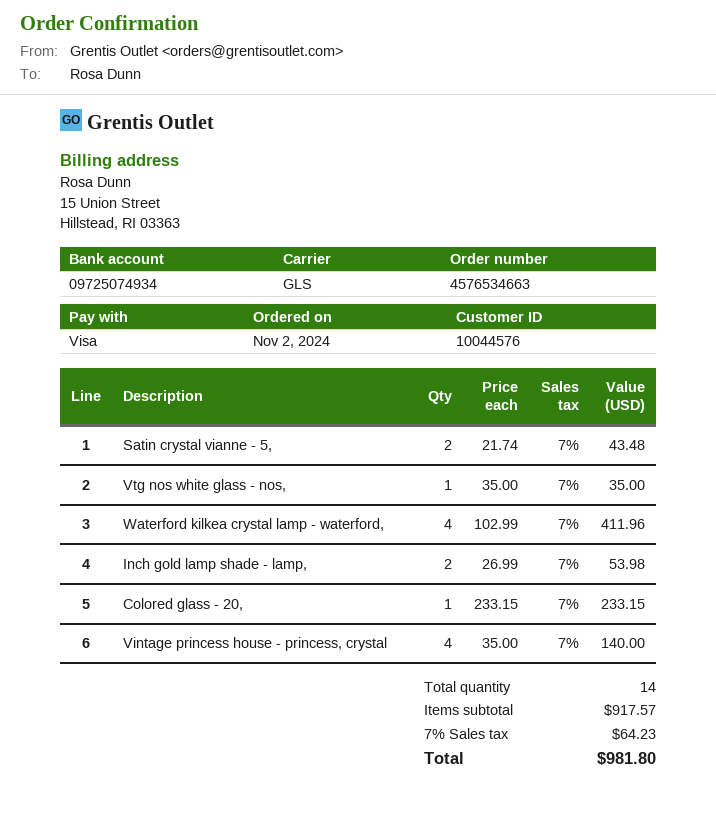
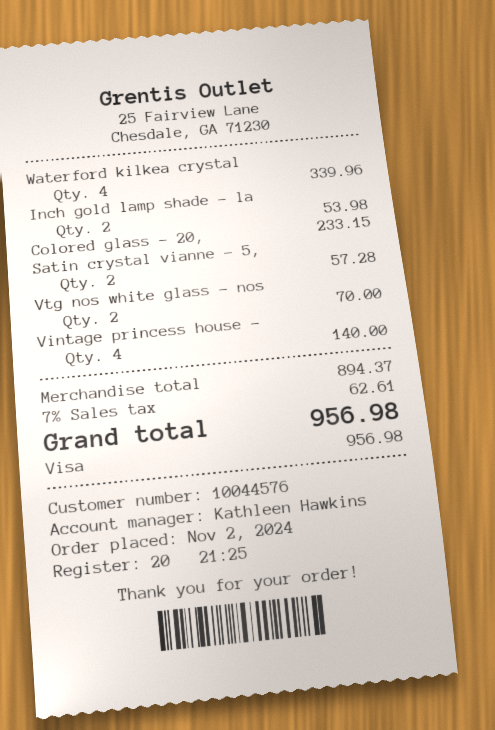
Satin crystal vianne - 5,: 2 for 43.48 -> 2 for 57.28
Vtg nos white glass - nos,: 1 for 35.00 -> 2 for 70.00
Waterford kilkea crystal lamp - waterford,: 4 for 411.96 -> 4 for 339.96
subtotal: 917.57 -> 894.37
tax: 7% = 64.23 -> 7% = 62.61
total: 981.80 -> 956.98

